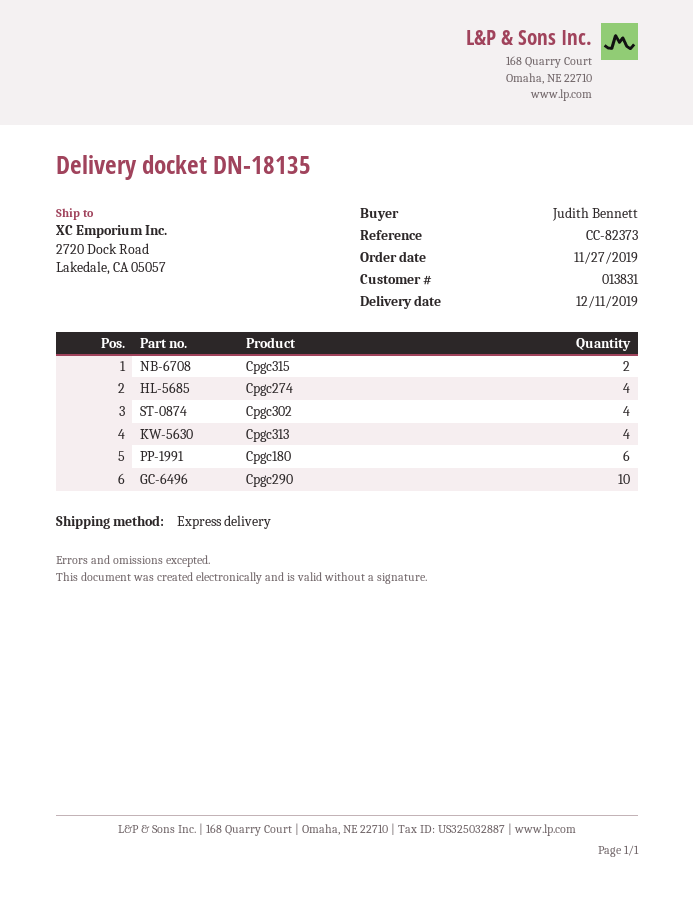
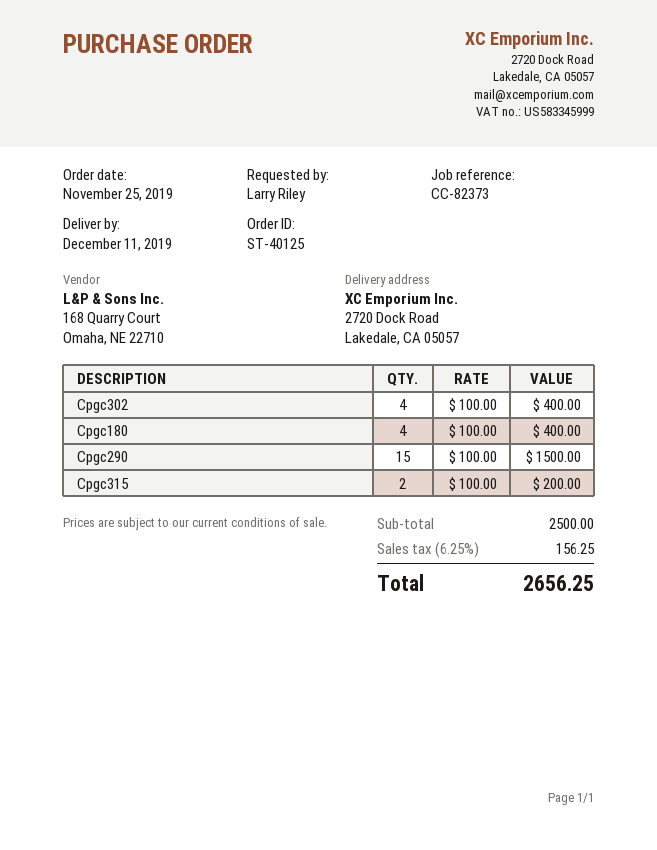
order date: 2019-11-27 -> 2019-11-25
ordered by: Judith Bennett -> Larry Riley
Cpgc274: 4 -> none
Cpgc313: 4 -> none
Cpgc180: 6 -> 4
Cpgc290: 10 -> 15

